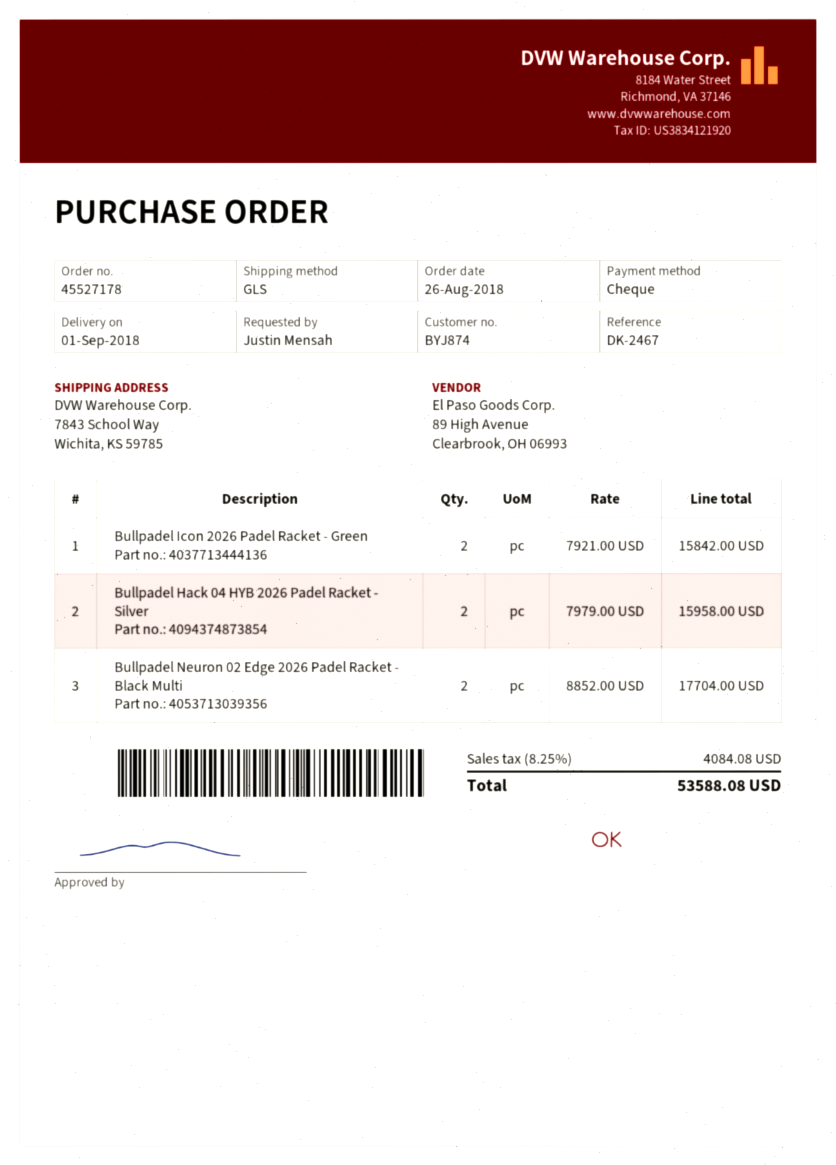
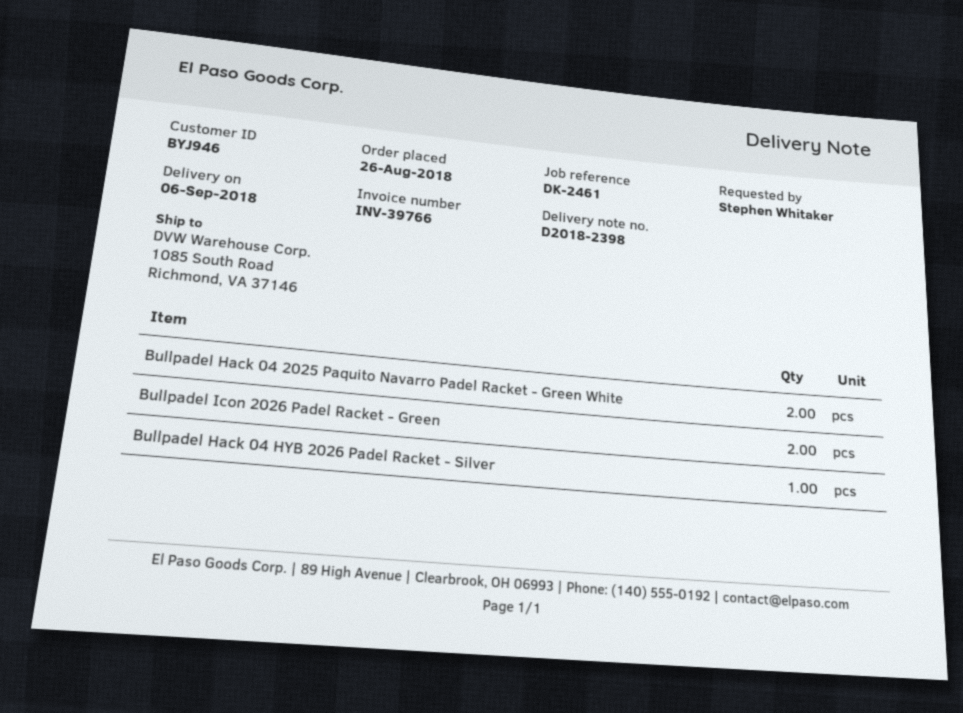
delivery date: 2018-09-01 -> 2018-09-06
customer number: BYJ874 -> BYJ946
reference: DK-2467 -> DK-2461
ordered by: Justin Mensah -> Stephen Whitaker
ship to: 7843 School Way, Wichita, KS 59785 -> 1085 South Road, Richmond, VA 37146
Bullpadel Hack 04 HYB 2026 Padel Racket - Silver: 2 -> 1
Bullpadel Neuron 02 Edge 2026 Padel Racket - Black Multi: 2 -> none
Bullpadel Hack 04 2025 Paquito Navarro Padel Racket - Green White: none -> 2

